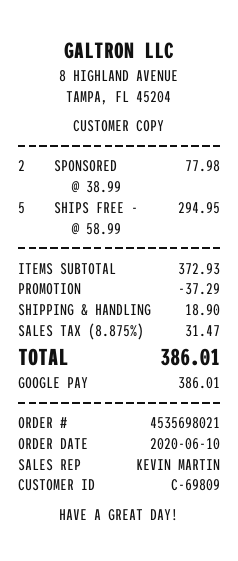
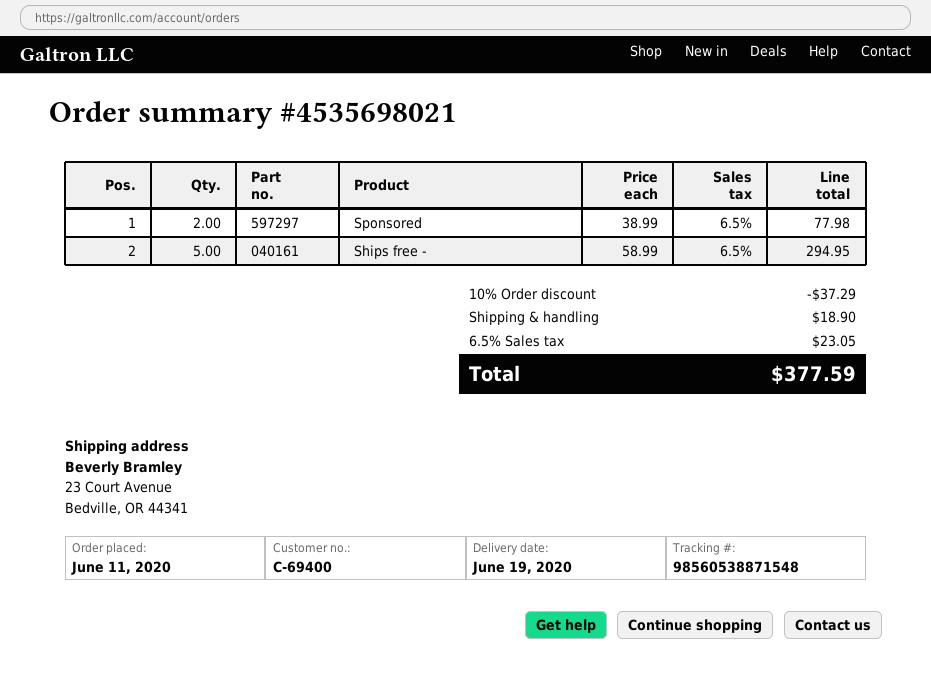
order date: 2020-06-10 -> 2020-06-11
customer number: C-69809 -> C-69400
tax: 8.875% = 31.47 -> 6.5% = 23.05
total: 386.01 -> 377.59

